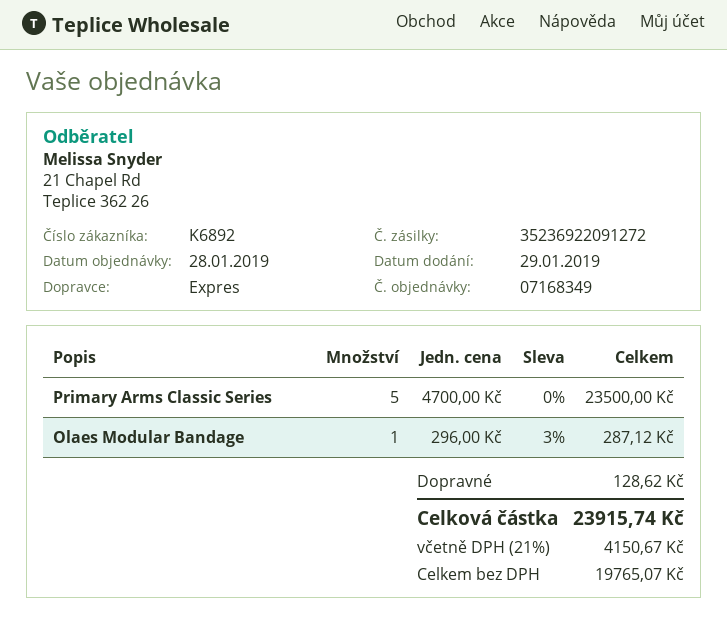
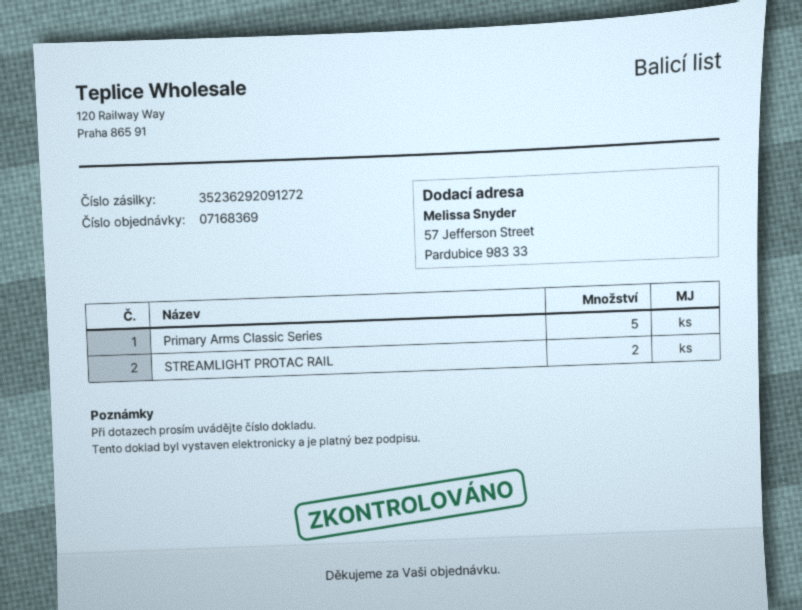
order number: 07168349 -> 07168369
tracking number: 35236922091272 -> 35236292091272
Olaes Modular Bandage: 1 -> none
STREAMLIGHT PROTAC RAIL: none -> 2

